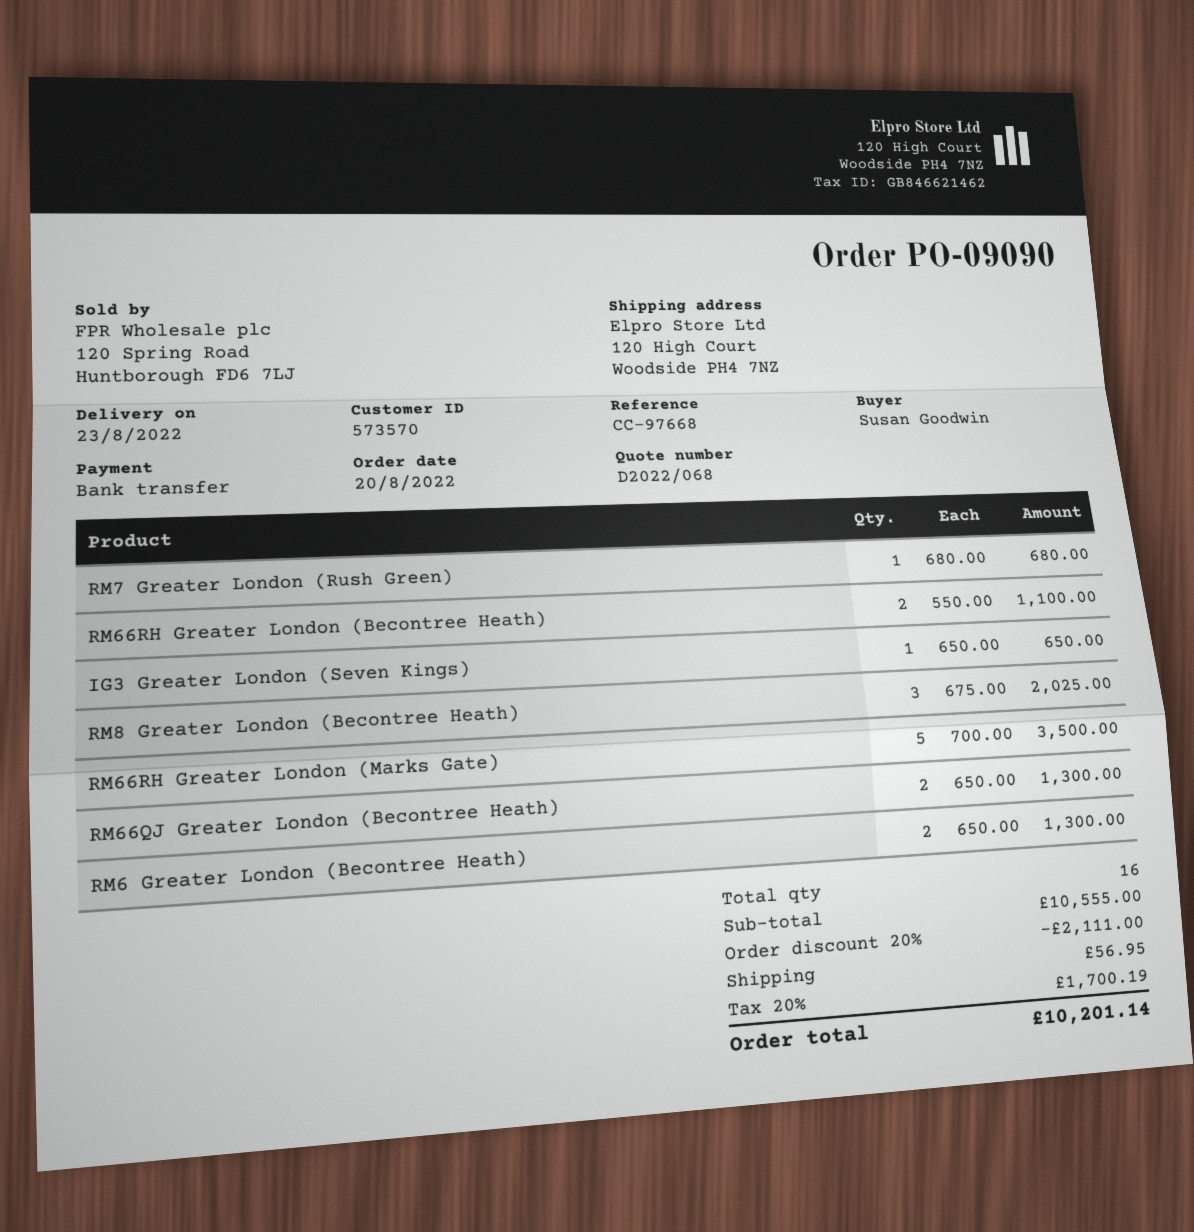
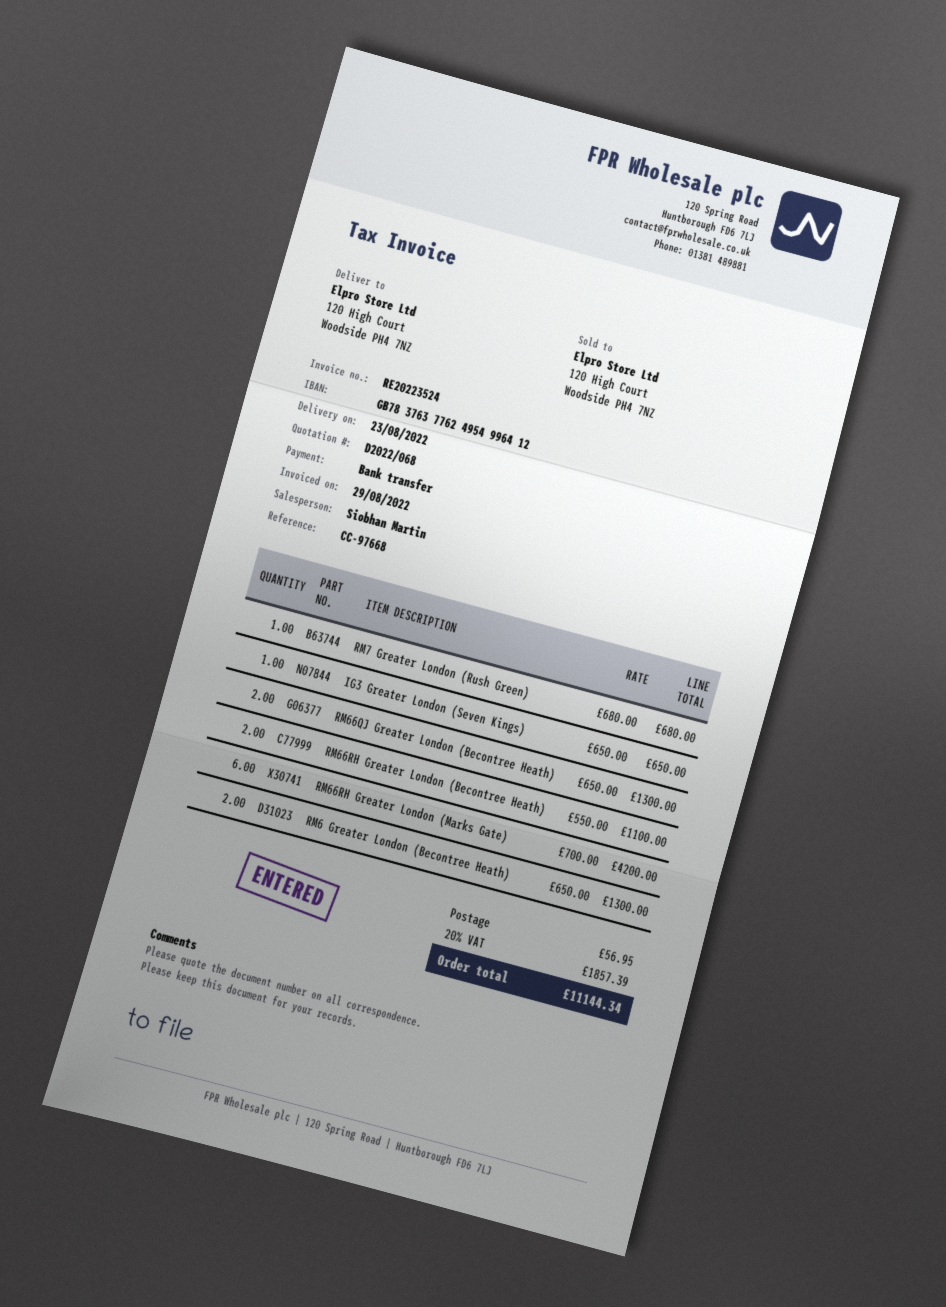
RM8 Greater London (Becontree Heath): 3 x 675.00 = 2025.00 -> none
RM66RH Greater London (Marks Gate): 5 x 700.00 = 3500.00 -> 6 x 700.00 = 4200.00
discount: 20% = 2111.00 -> none
tax: 20% = 1700.19 -> 20% = 1857.39
total: 10201.14 -> 11144.34

